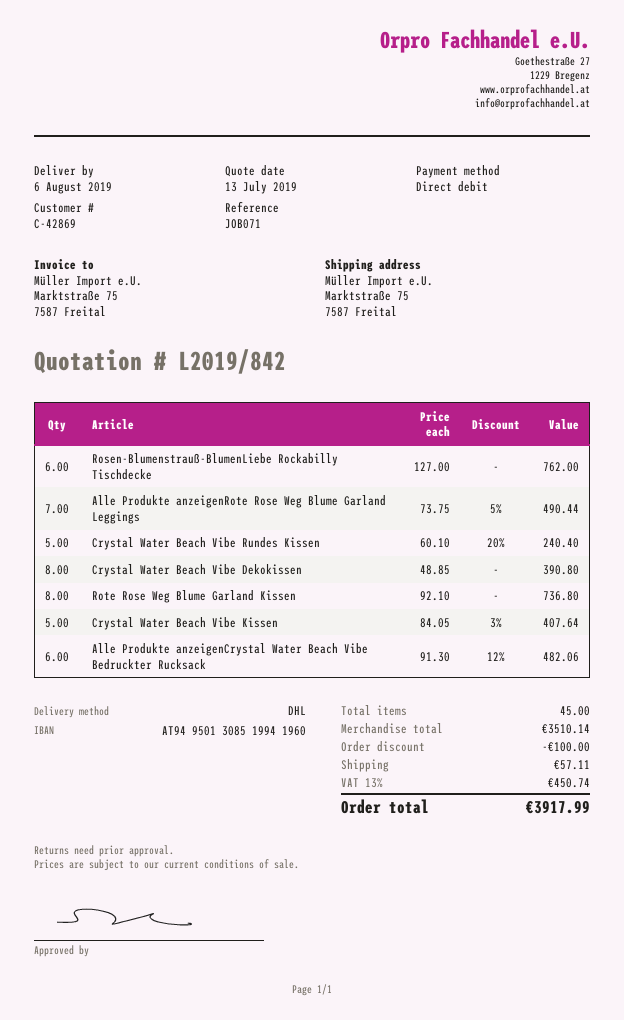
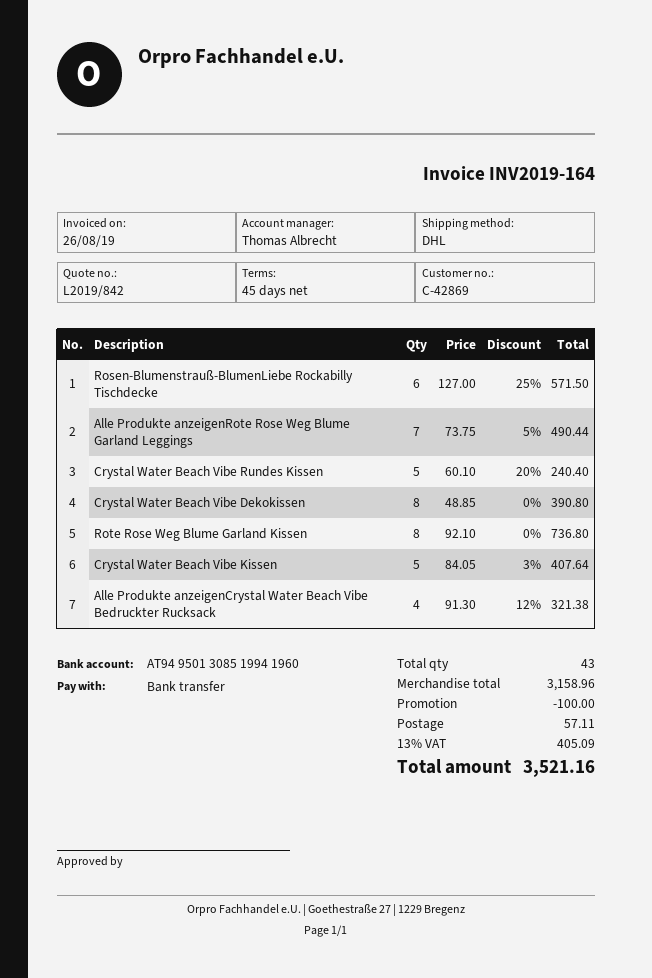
payment method: direct debit -> bank transfer
Rosen-Blumenstrauß-BlumenLiebe Rockabilly Tischdecke: 6 x 127.00 = 762.00 -> 6 x 127.00 - 25% = 571.50
Alle Produkte anzeigenCrystal Water Beach Vibe Bedruckter Rucksack: 6 x 91.30 - 12% = 482.06 -> 4 x 91.30 - 12% = 321.38
total quantity: 45 -> 43
subtotal: 3510.14 -> 3158.96
tax: 13% = 450.74 -> 13% = 405.09
total: 3917.99 -> 3521.16

